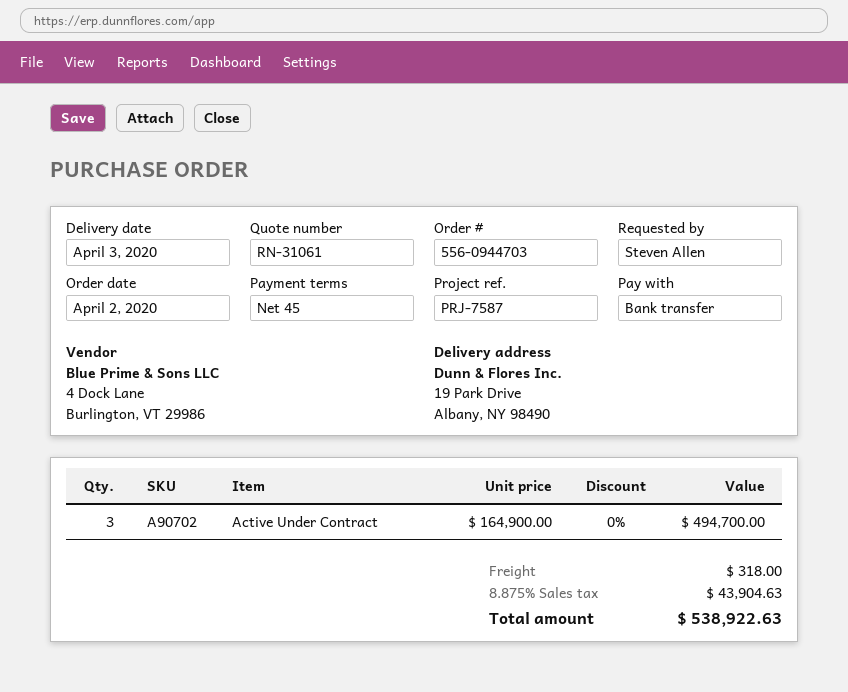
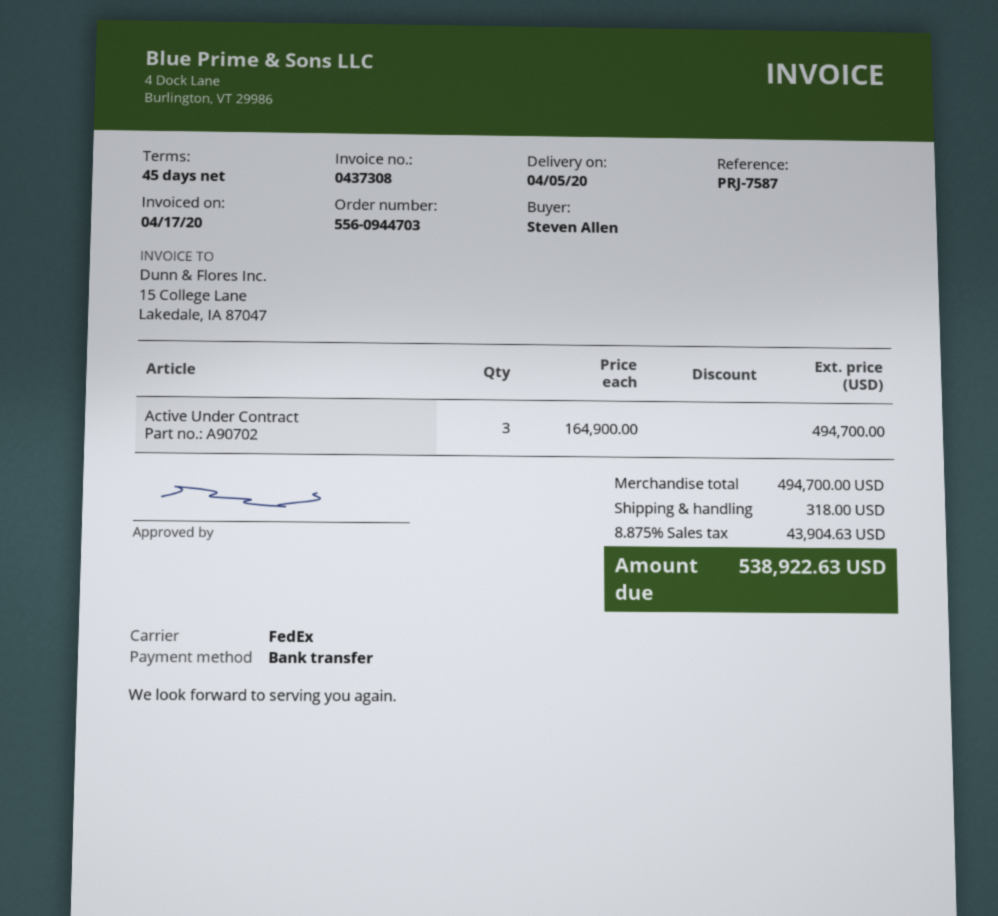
delivery date: 2020-04-03 -> 2020-04-05

